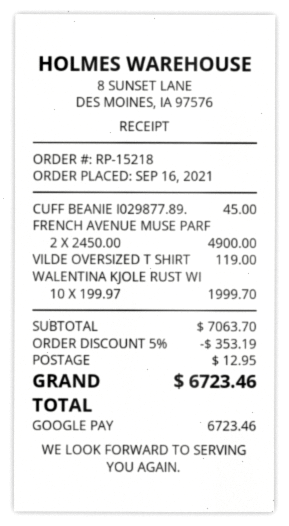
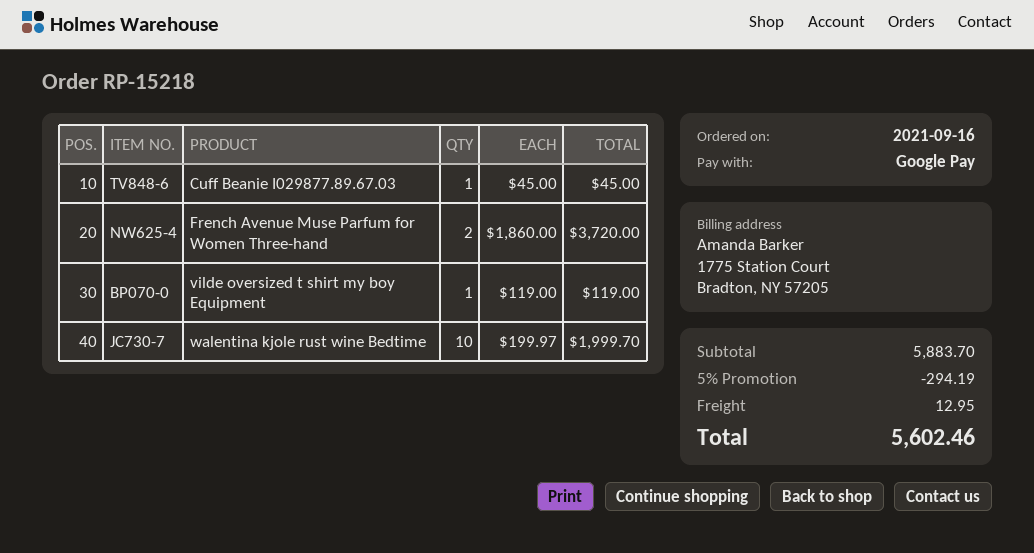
FRENCH AVENUE MUSE PARF: 2 x 2450.00 = 4900.00 -> 2 x 1860.00 = 3720.00
subtotal: 7063.70 -> 5883.70
discount: 5% = 353.19 -> 5% = 294.19
total: 6723.46 -> 5602.46

